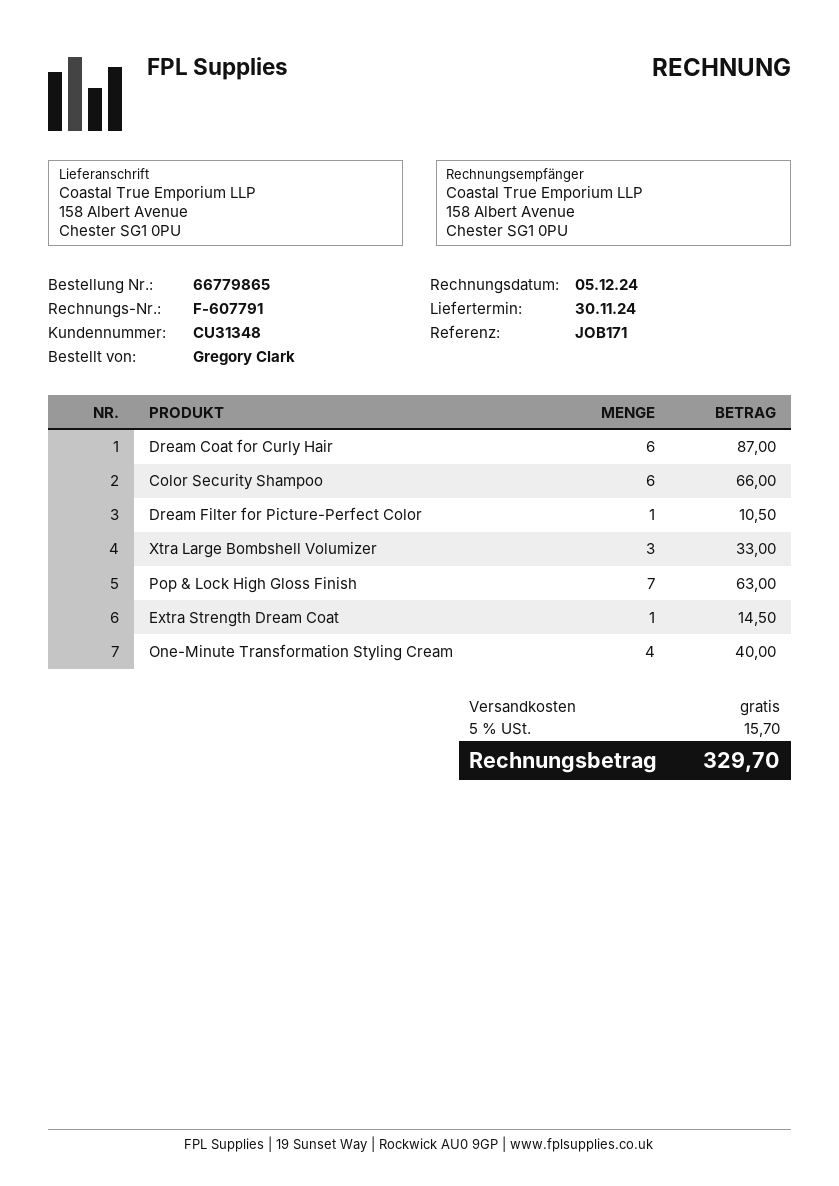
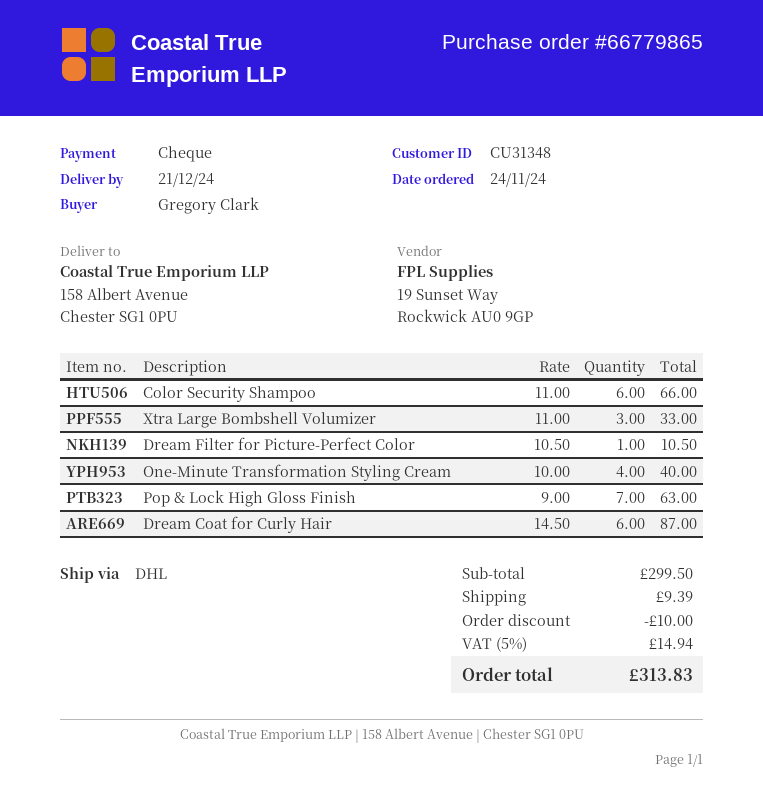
delivery date: 2024-11-30 -> 2024-12-21
Extra Strength Dream Coat: 1 for 14.50 -> none
discount: none -> 10.00
shipping: 0.00 -> 9.39
tax: 5% = 15.70 -> 5% = 14.94
total: 329.70 -> 313.83

